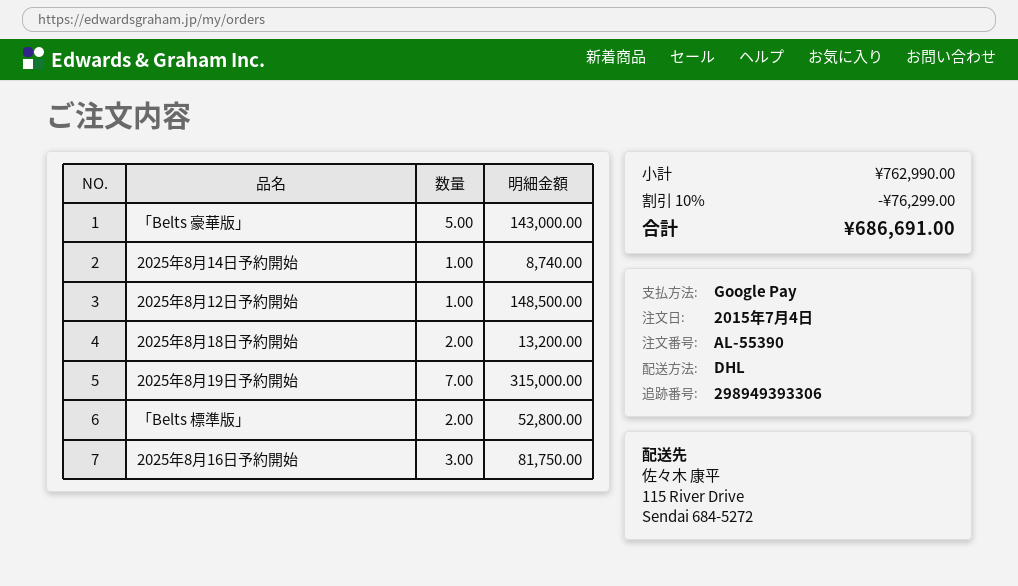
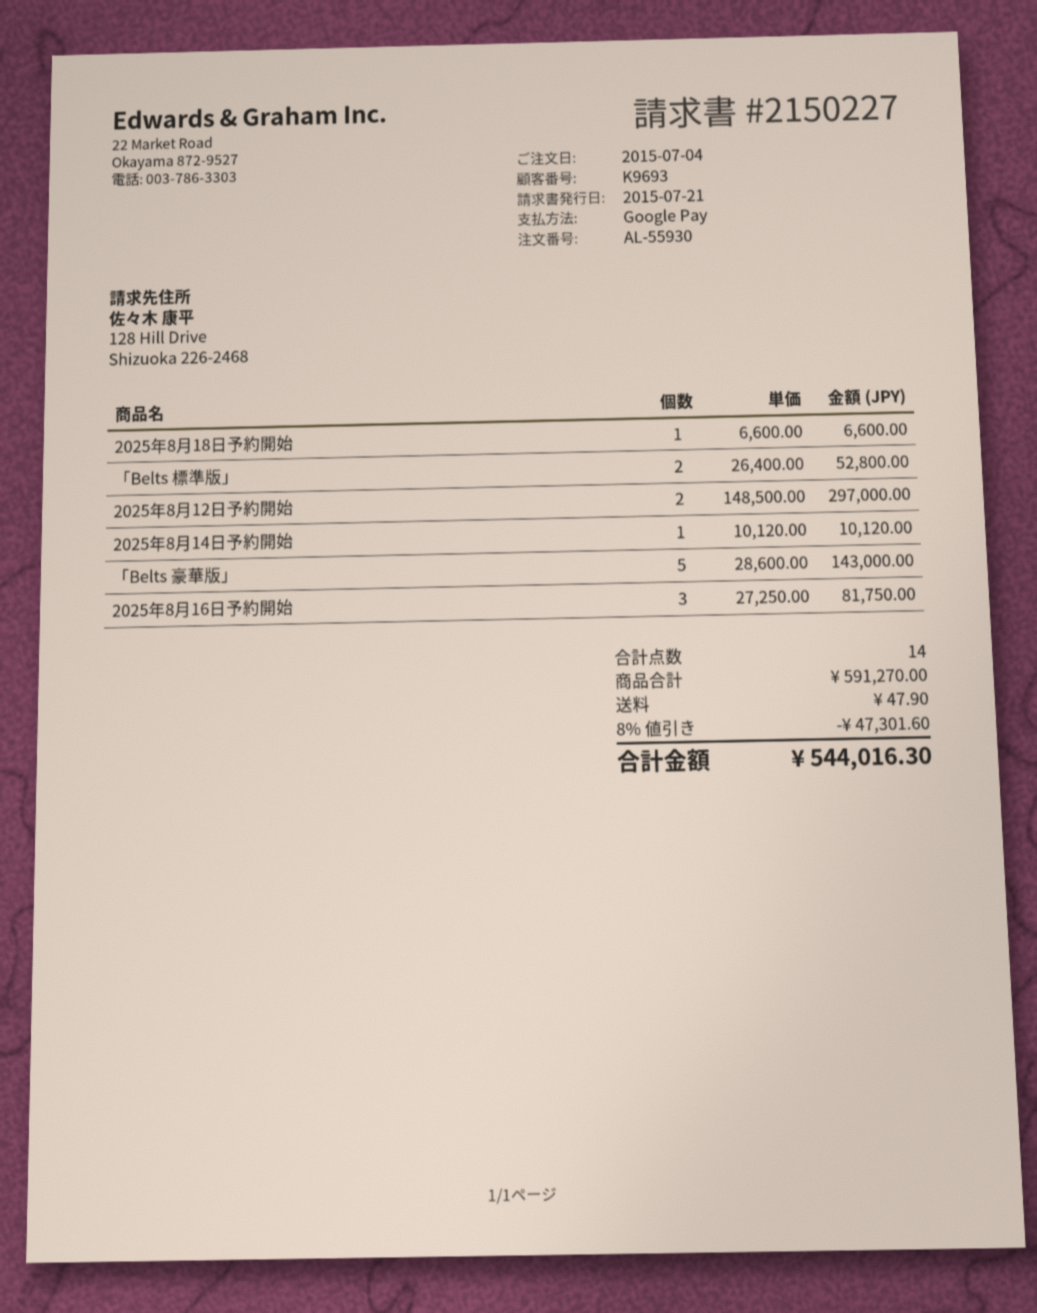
order number: AL-55390 -> AL-55930
2025年8月14日予約開始: 1 for 8740.00 -> 1 for 10120.00
2025年8月12日予約開始: 1 for 148500.00 -> 2 for 297000.00
2025年8月18日予約開始: 2 for 13200.00 -> 1 for 6600.00
2025年8月19日予約開始: 7 for 315000.00 -> none
subtotal: 762990.00 -> 591270.00
discount: 10% = 76299.00 -> 8% = 47301.60
shipping: none -> 47.90
total: 686691.00 -> 544016.30

